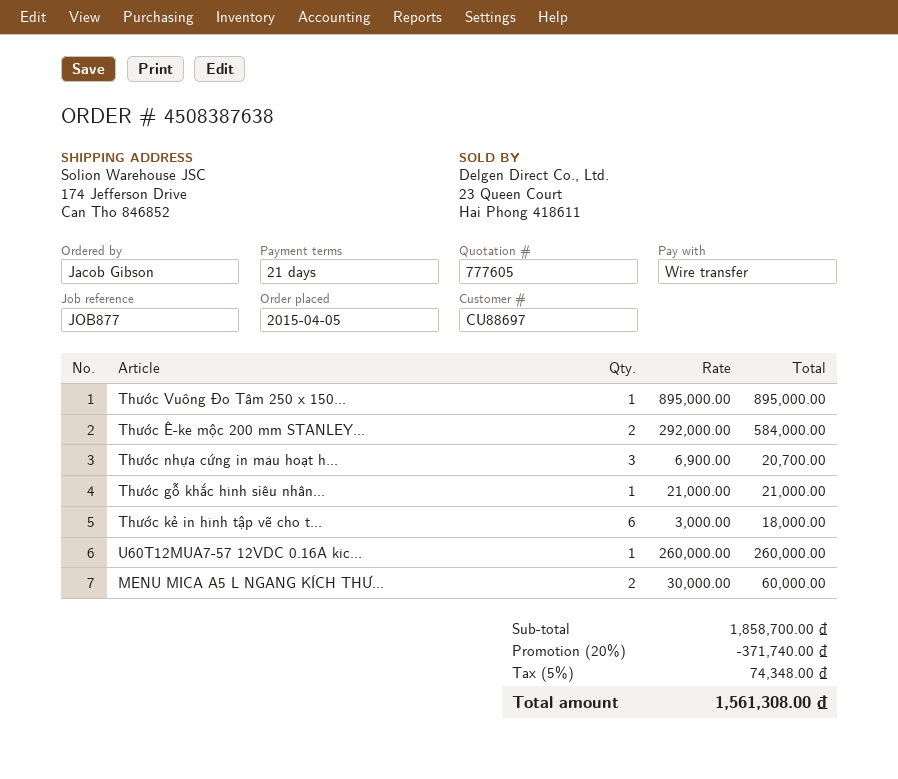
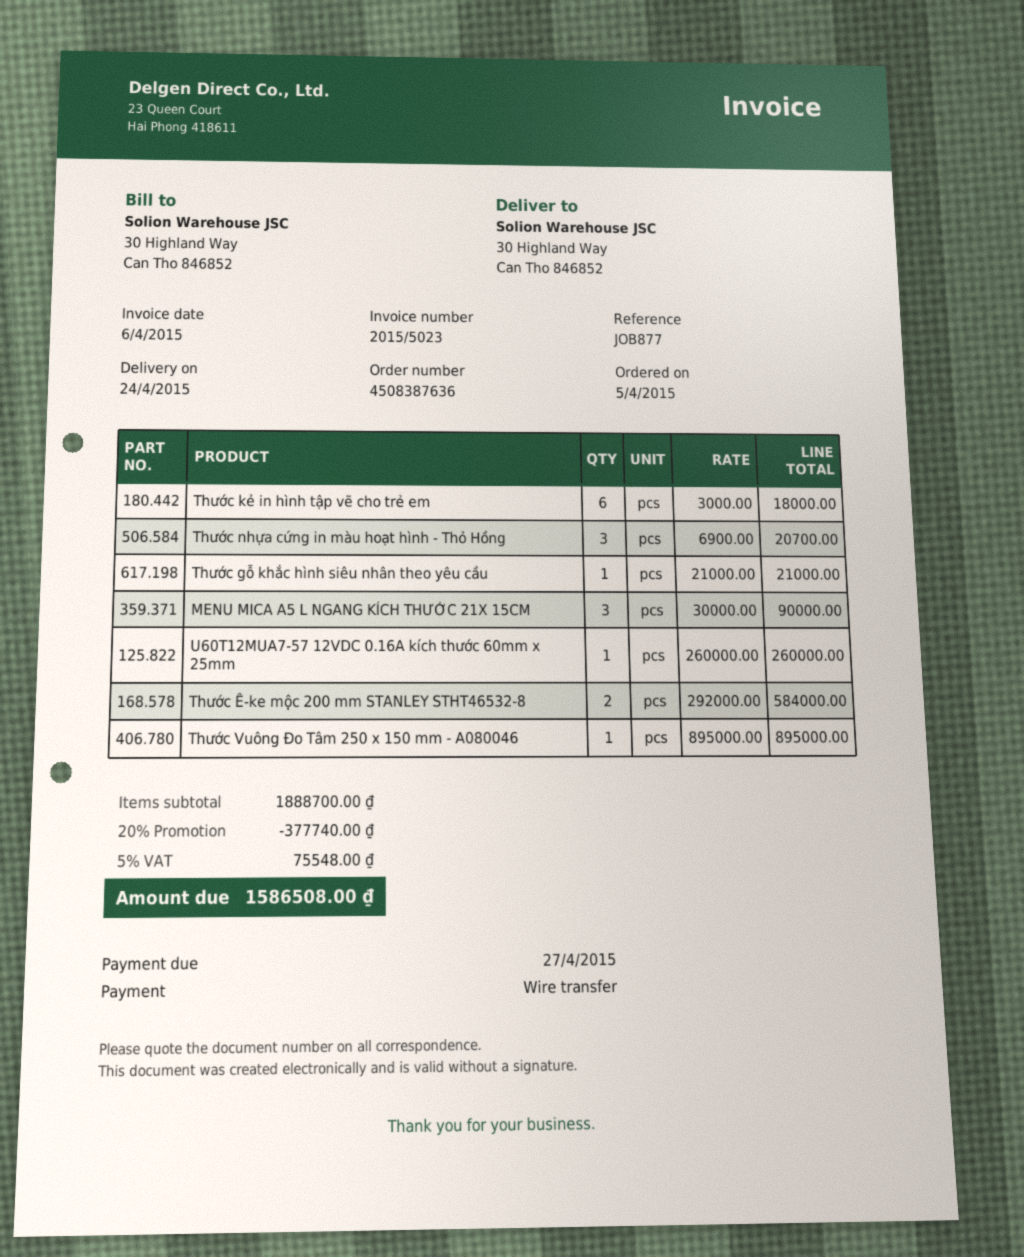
order number: 4508387638 -> 4508387636
ship to: 174 Jefferson Drive, Can Tho 846852 -> 30 Highland Way, Can Tho 846852
MENU MICA A5 L NGANG KÍCH THƯ...: 2 x 30000.00 = 60000.00 -> 3 x 30000.00 = 90000.00
subtotal: 1858700.00 -> 1888700.00
discount: 20% = 371740.00 -> 20% = 377740.00
tax: 5% = 74348.00 -> 5% = 75548.00
total: 1561308.00 -> 1586508.00

